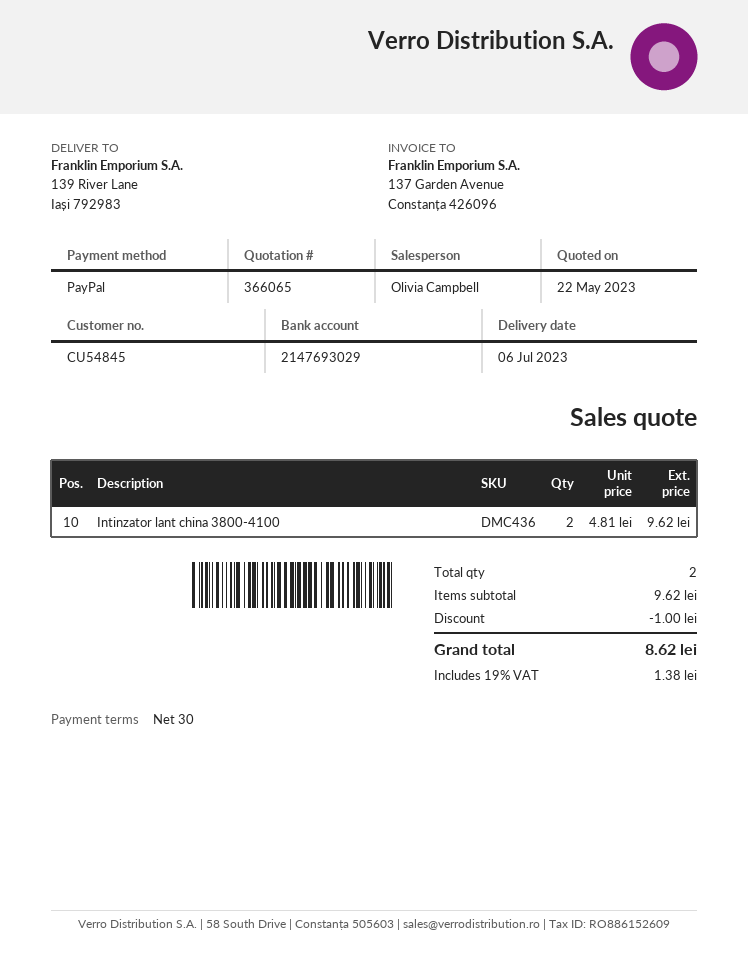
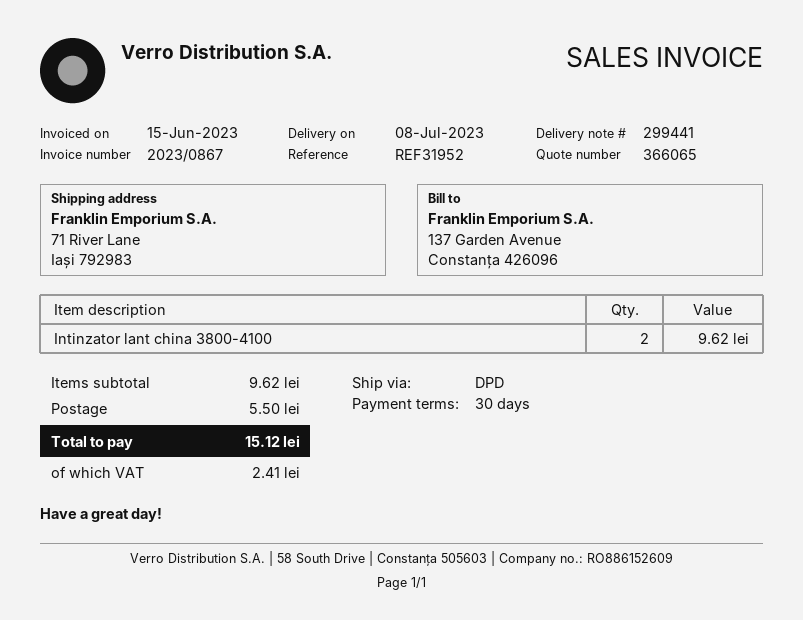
delivery date: 2023-07-06 -> 2023-07-08
ship to: 139 River Lane, Iași 792983 -> 71 River Lane, Iași 792983
discount: 1.00 -> none
shipping: none -> 5.50
tax: 1.38 -> 2.41
total: 8.62 -> 15.12

